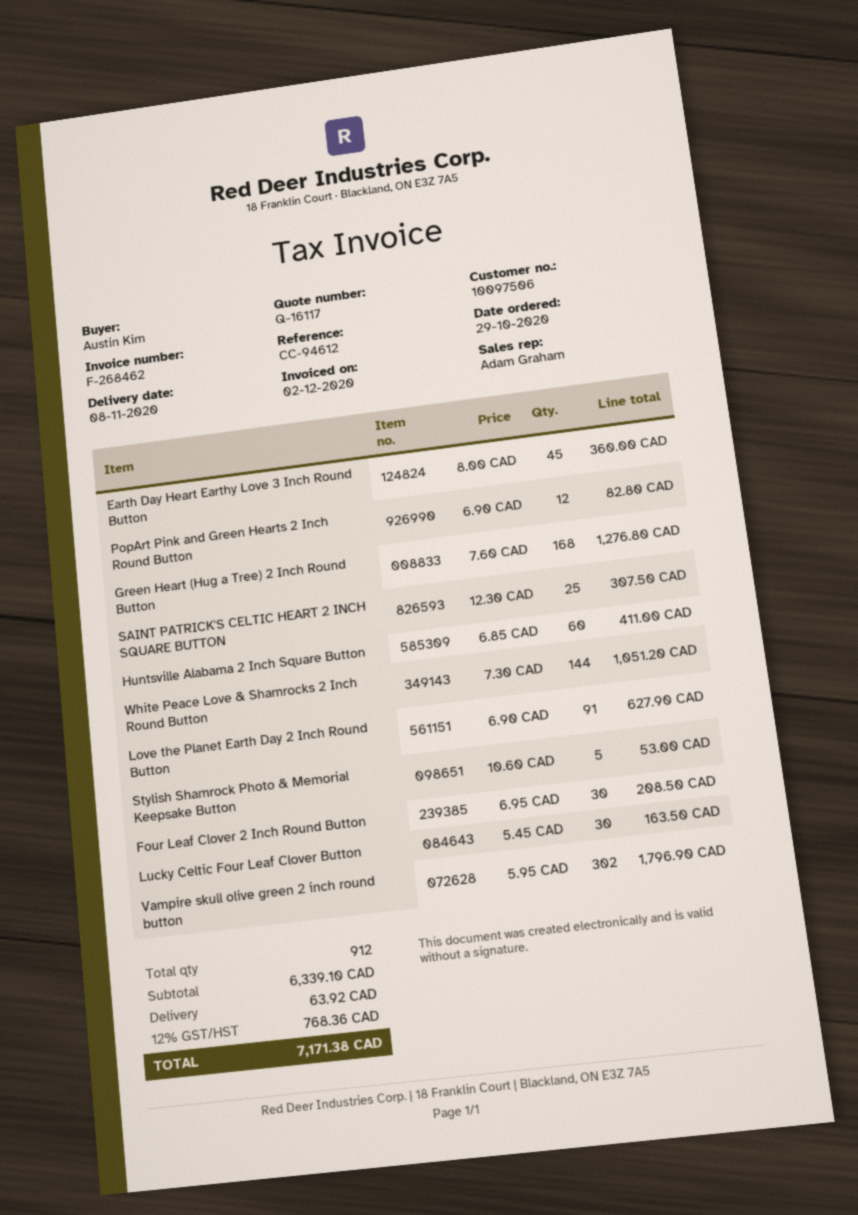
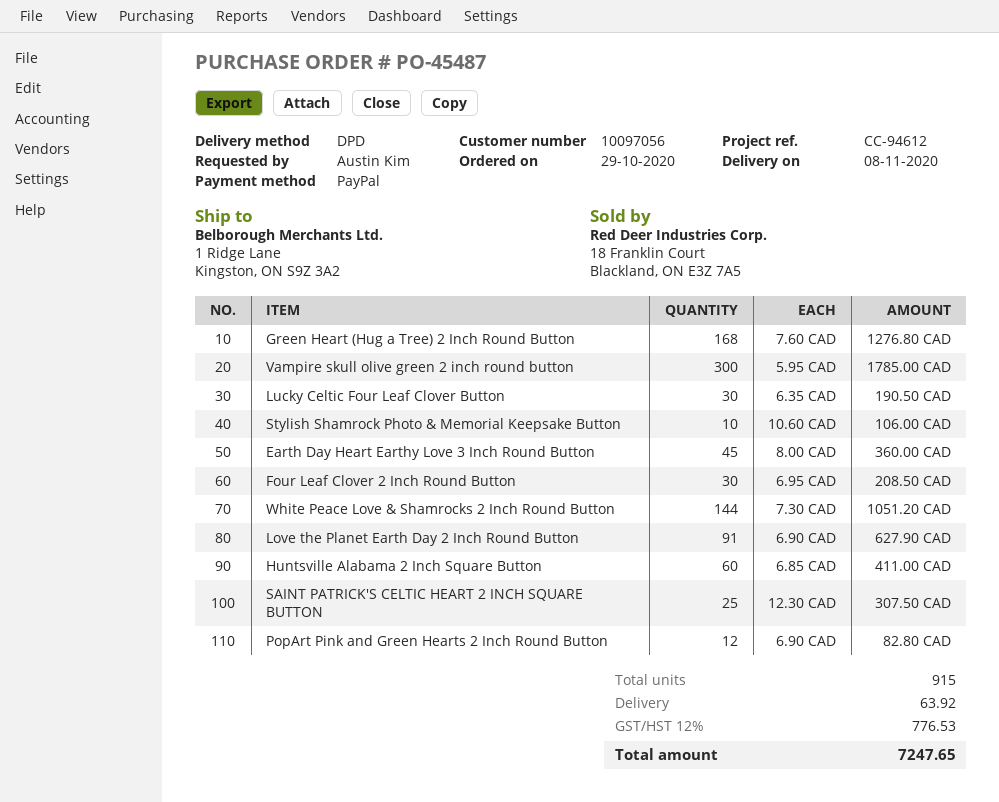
customer number: 10097506 -> 10097056
Stylish Shamrock Photo & Memorial Keepsake Button: 5 x 10.60 = 53.00 -> 10 x 10.60 = 106.00
Lucky Celtic Four Leaf Clover Button: 30 x 5.45 = 163.50 -> 30 x 6.35 = 190.50
Vampire skull olive green 2 inch round button: 302 x 5.95 = 1796.90 -> 300 x 5.95 = 1785.00
total quantity: 912 -> 915
tax: 12% = 768.36 -> 12% = 776.53
total: 7171.38 -> 7247.65

